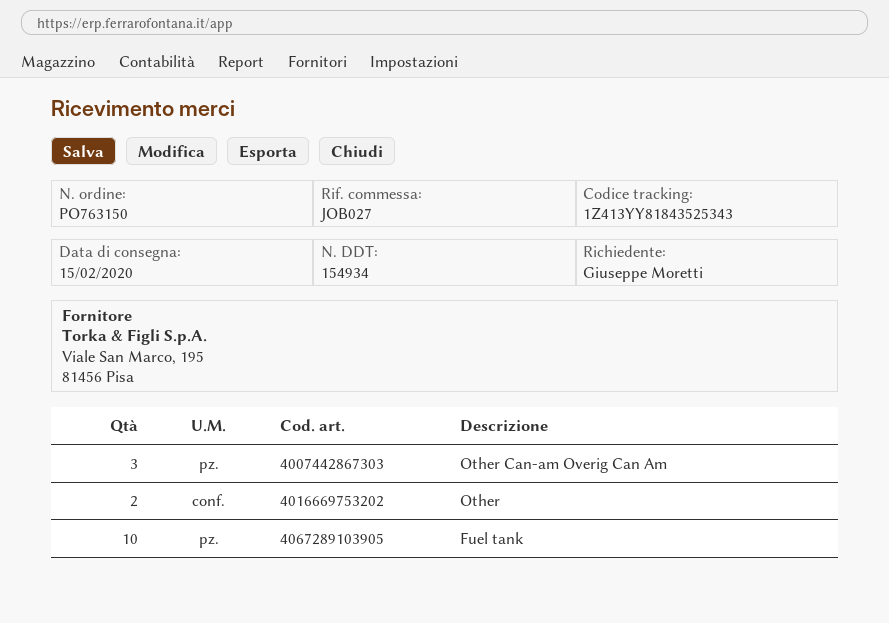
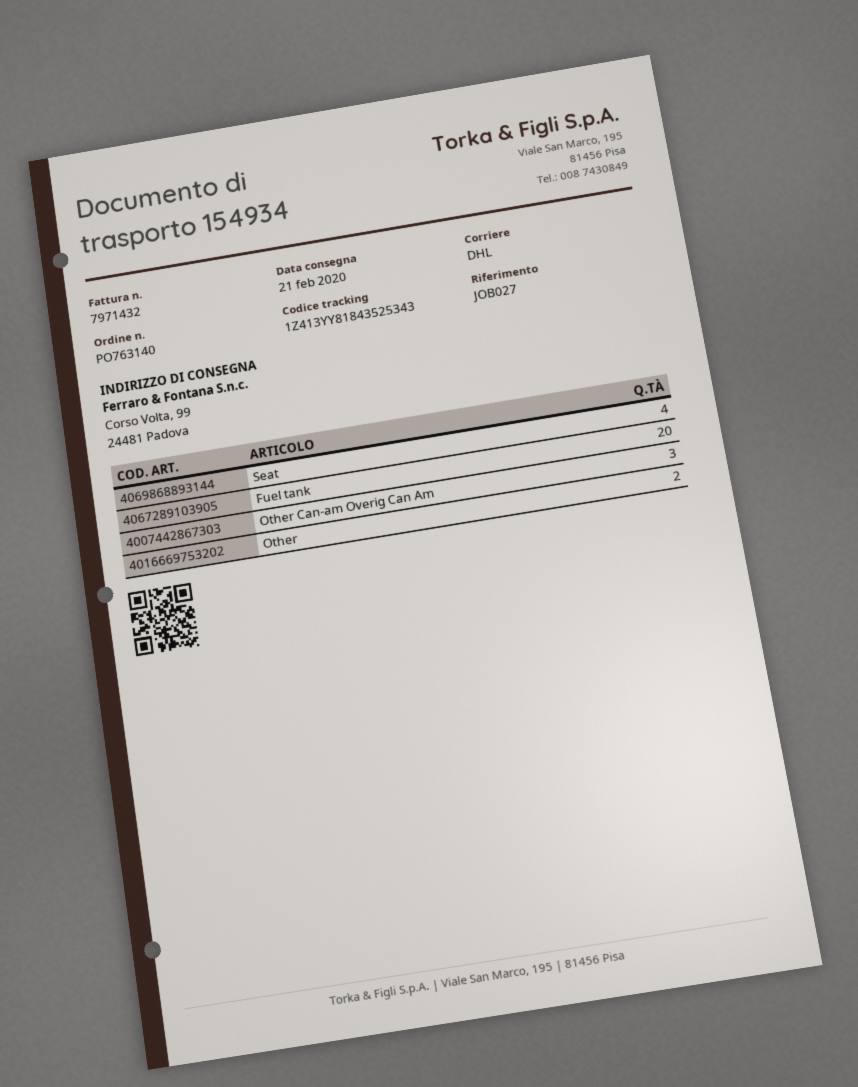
order number: PO763150 -> PO763140
delivery date: 2020-02-15 -> 2020-02-21
Fuel tank: 10 -> 20
Seat: none -> 4

